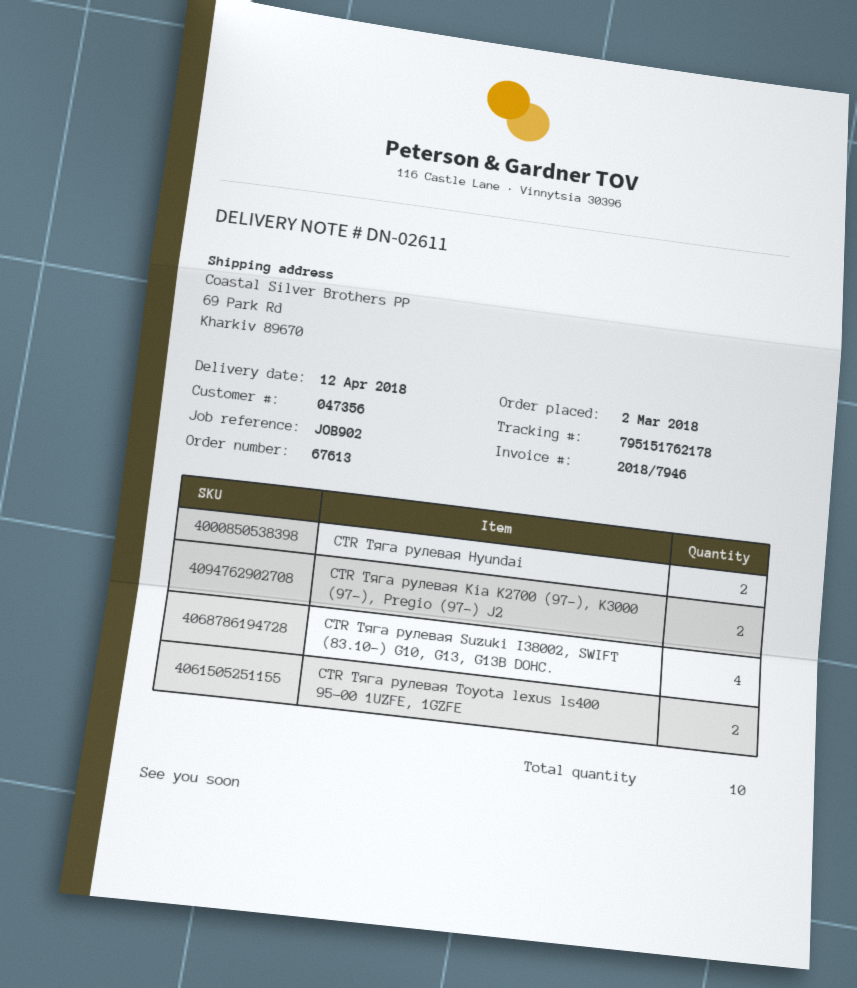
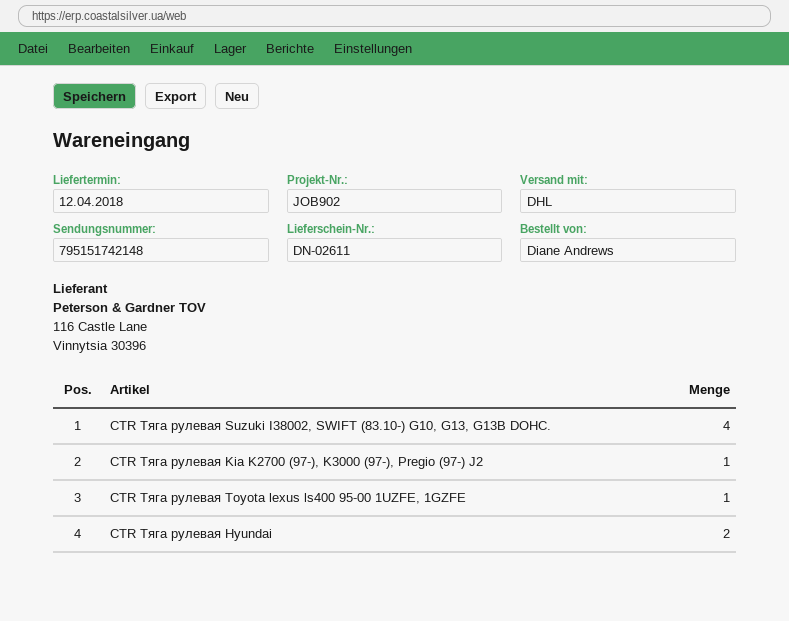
tracking number: 795151762178 -> 795151742148
CTR Тяга рулевая Kia K2700 (97-), K3000 (97-), Pregio (97-) J2: 2 -> 1
CTR Тяга рулевая Toyota lexus ls400 95-00 1UZFE, 1GZFE: 2 -> 1

